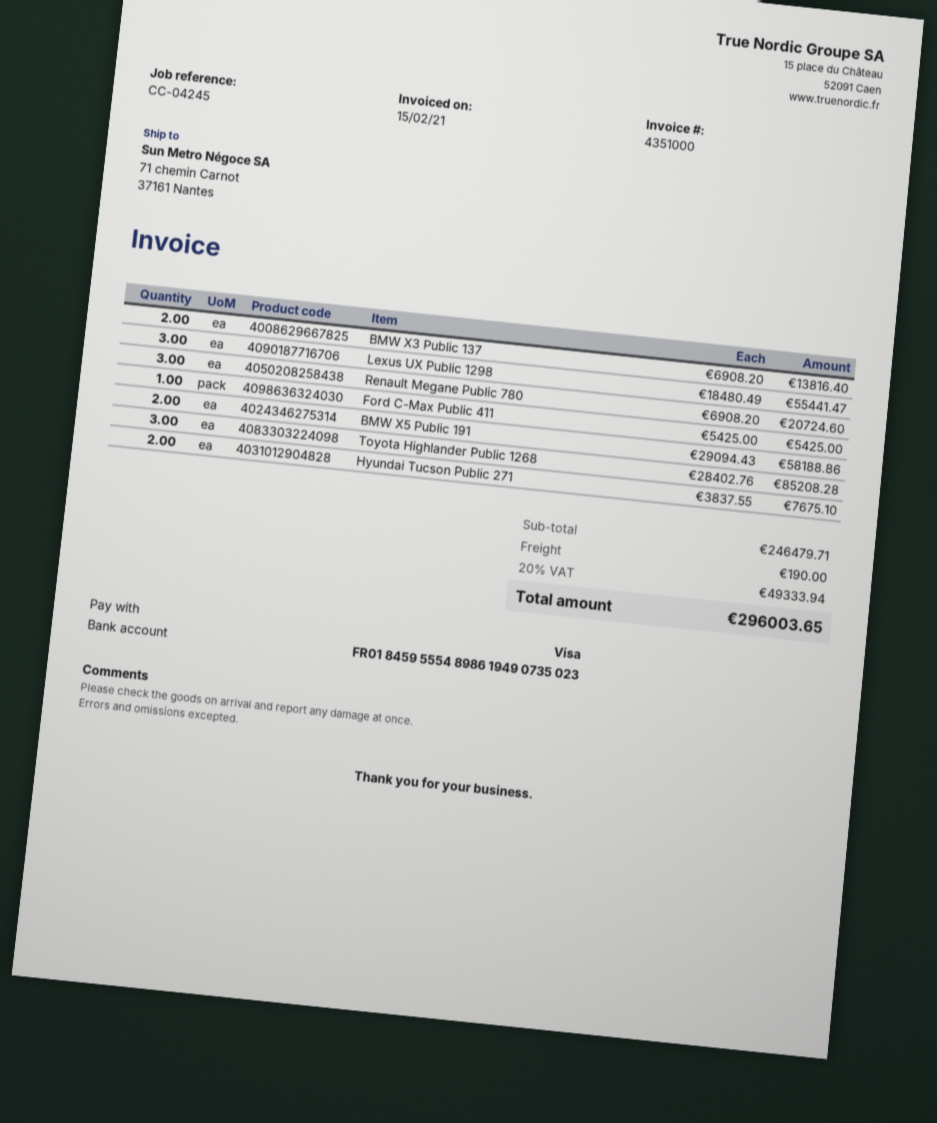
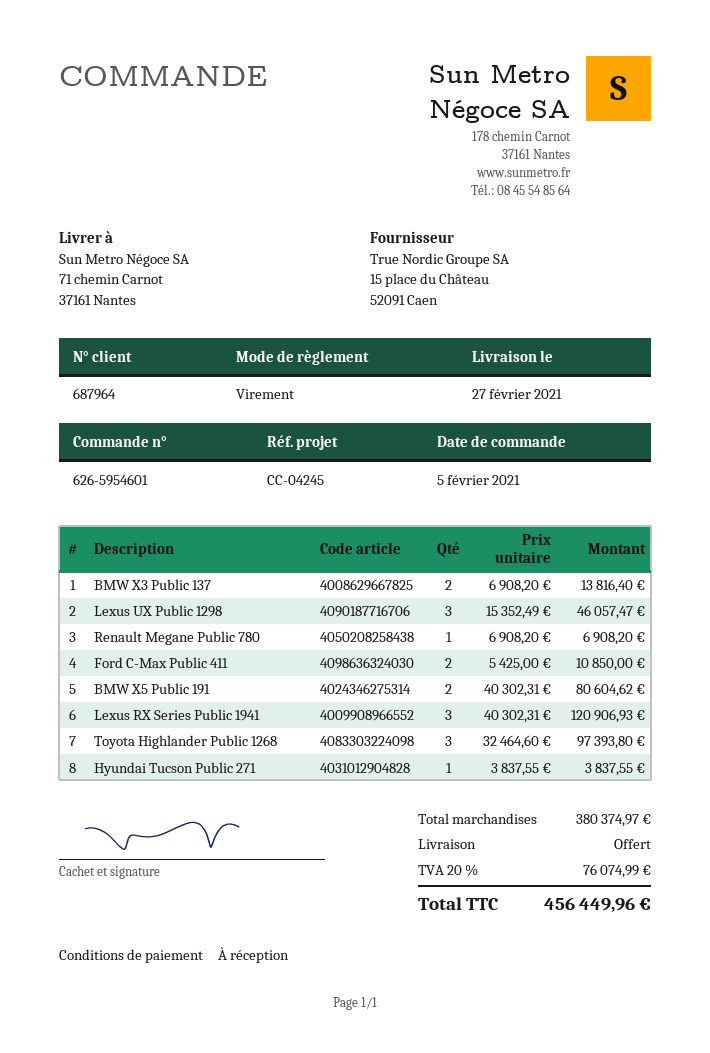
payment method: Visa -> bank transfer
Lexus UX Public 1298: 3 x 18480.49 = 55441.47 -> 3 x 15352.49 = 46057.47
Renault Megane Public 780: 3 x 6908.20 = 20724.60 -> 1 x 6908.20 = 6908.20
Ford C-Max Public 411: 1 x 5425.00 = 5425.00 -> 2 x 5425.00 = 10850.00
BMW X5 Public 191: 2 x 29094.43 = 58188.86 -> 2 x 40302.31 = 80604.62
Toyota Highlander Public 1268: 3 x 28402.76 = 85208.28 -> 3 x 32464.60 = 97393.80
Hyundai Tucson Public 271: 2 x 3837.55 = 7675.10 -> 1 x 3837.55 = 3837.55
Lexus RX Series Public 1941: none -> 3 x 40302.31 = 120906.93
subtotal: 246479.71 -> 380374.97
shipping: 190.00 -> 0.00
tax: 20% = 49333.94 -> 20% = 76074.99
total: 296003.65 -> 456449.96

